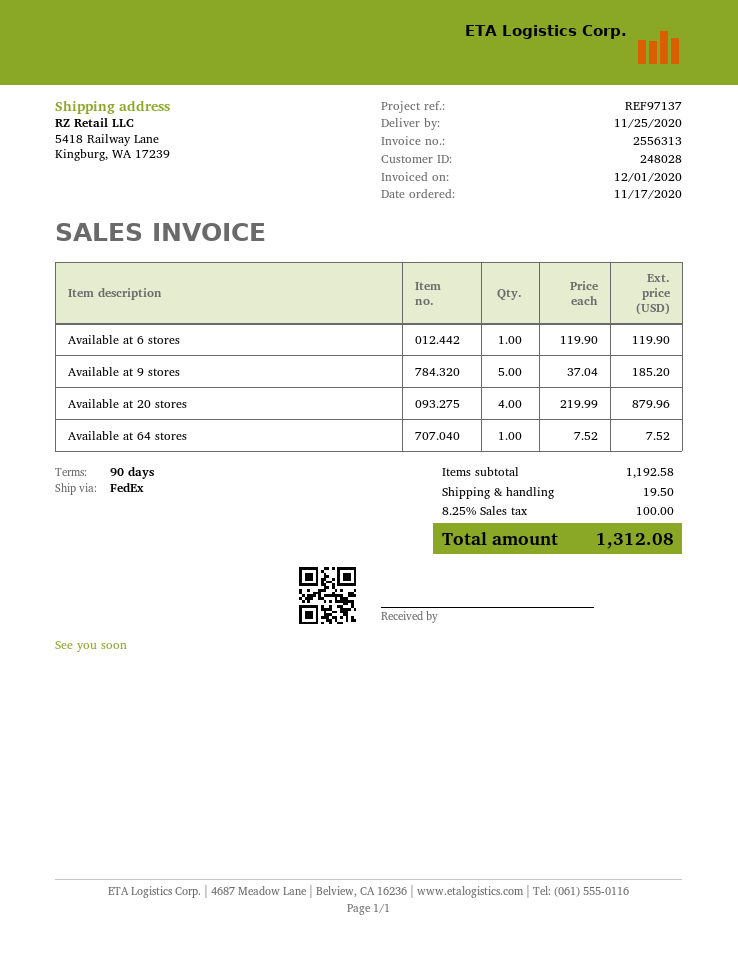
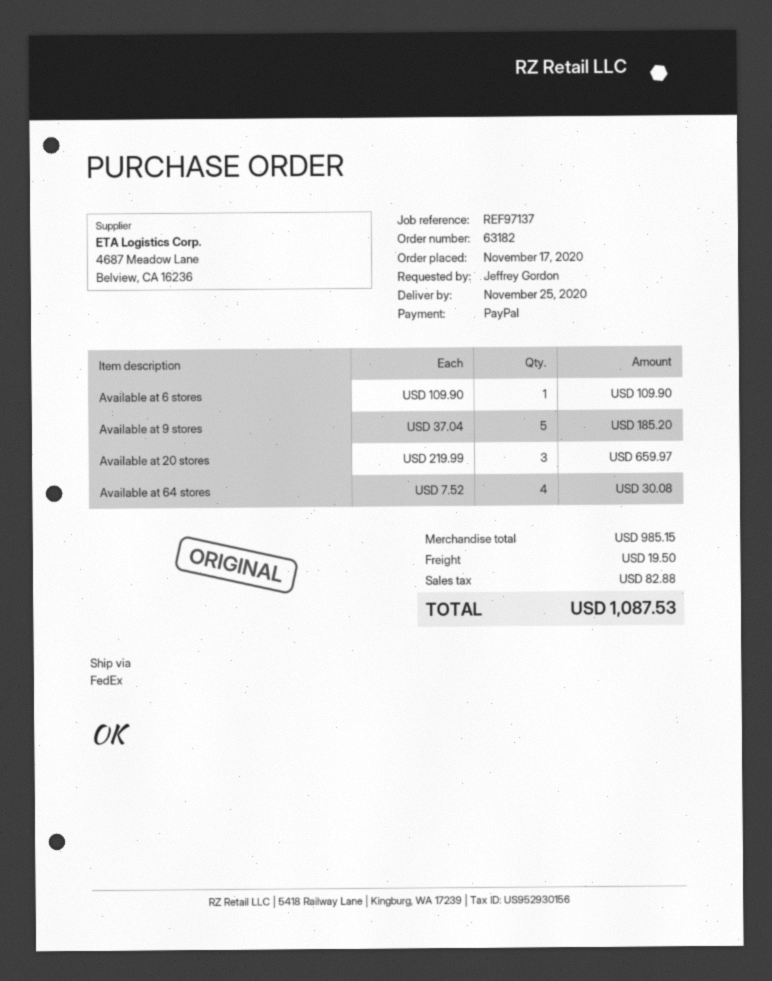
Available at 6 stores: 1 x 119.90 = 119.90 -> 1 x 109.90 = 109.90
Available at 20 stores: 4 x 219.99 = 879.96 -> 3 x 219.99 = 659.97
Available at 64 stores: 1 x 7.52 = 7.52 -> 4 x 7.52 = 30.08
subtotal: 1192.58 -> 985.15
tax: 100.00 -> 82.88
total: 1312.08 -> 1087.53

